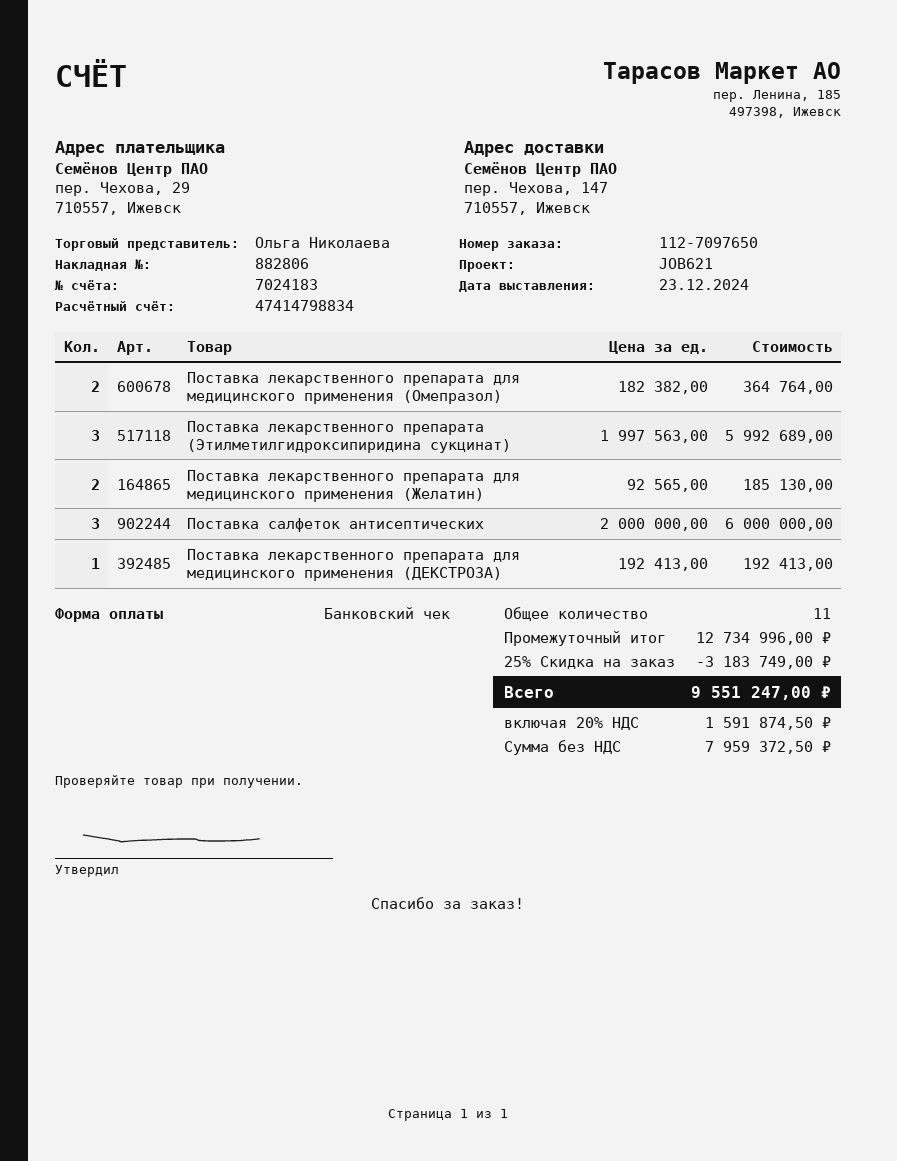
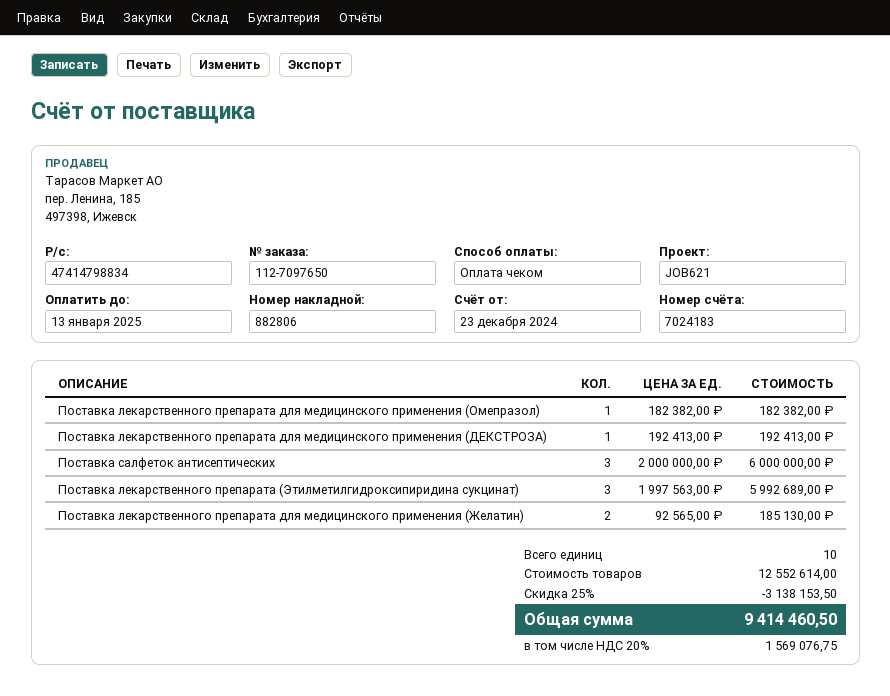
Поставка лекарственного препарата для медицинского применения (Омепразол): 2 x 182382.00 = 364764.00 -> 1 x 182382.00 = 182382.00
total quantity: 11 -> 10
subtotal: 12734996.00 -> 12552614.00
discount: 25% = 3183749.00 -> 25% = 3138153.50
tax: 20% = 1591874.50 -> 20% = 1569076.75
total: 9551247.00 -> 9414460.50

